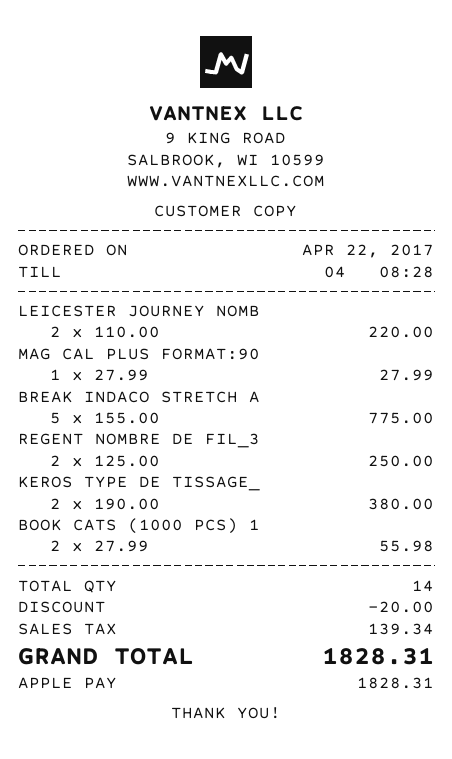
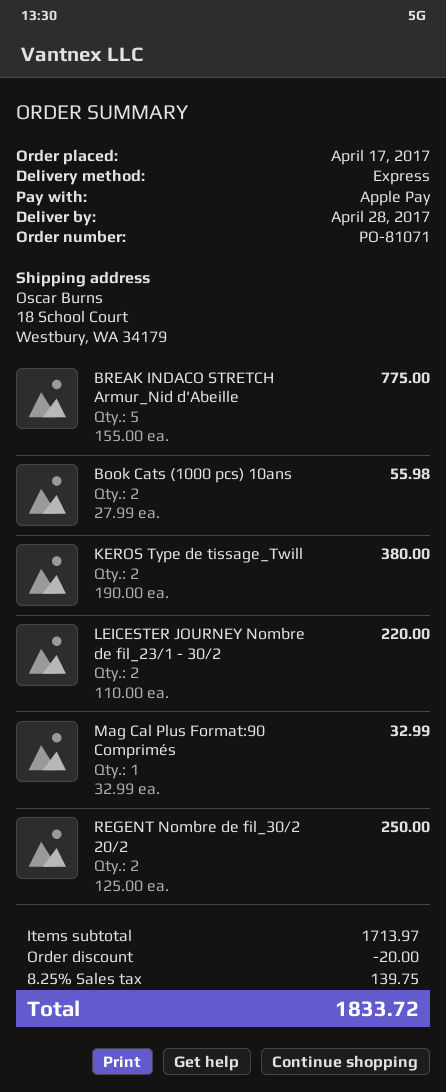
order date: 2017-04-22 -> 2017-04-17
MAG CAL PLUS FORMAT:90: 1 x 27.99 = 27.99 -> 1 x 32.99 = 32.99
tax: 139.34 -> 139.75
total: 1828.31 -> 1833.72

